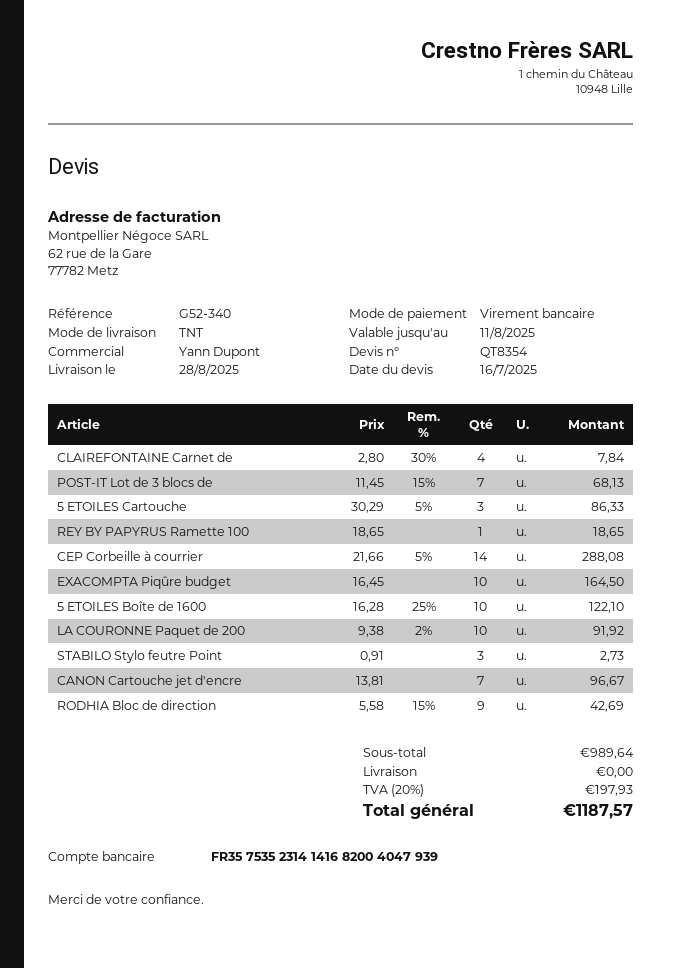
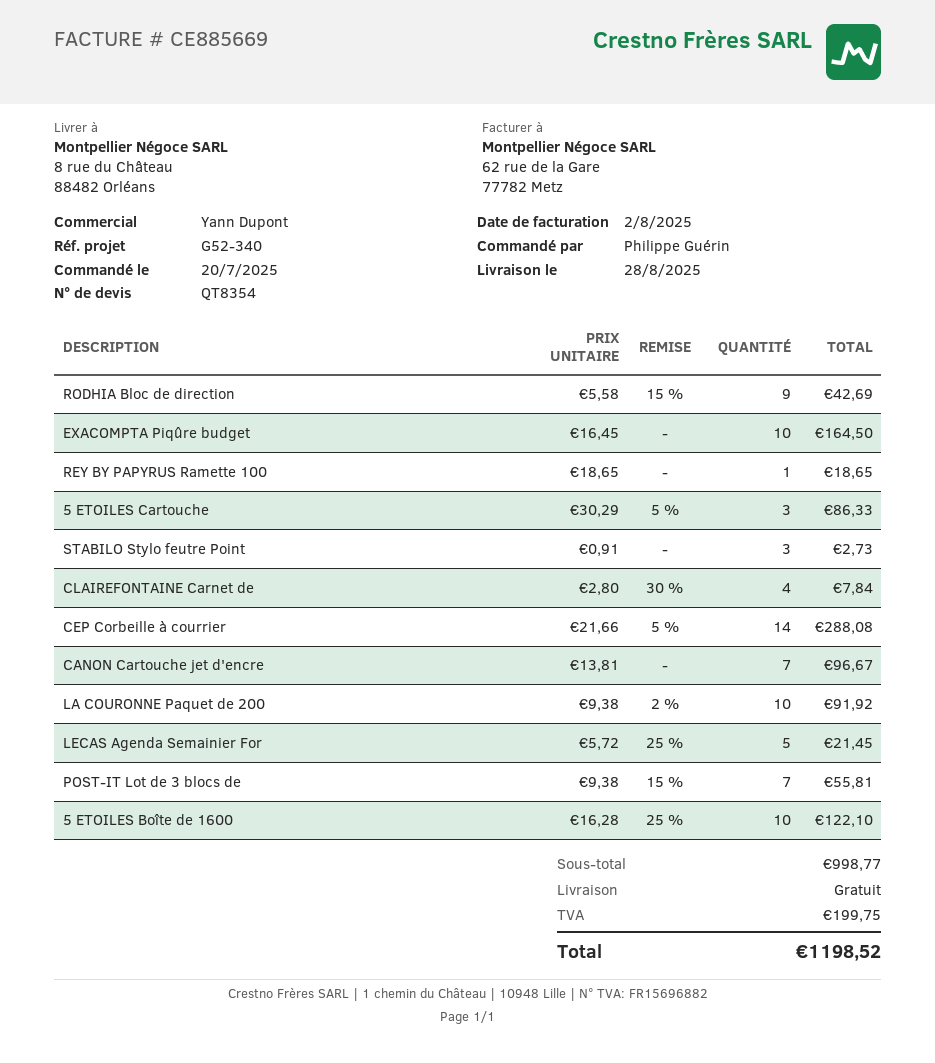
POST-IT Lot de 3 blocs de: 7 x 11.45 - 15% = 68.13 -> 7 x 9.38 - 15% = 55.81
LECAS Agenda Semainier For: none -> 5 x 5.72 - 25% = 21.45
subtotal: 989.64 -> 998.77
tax: 197.93 -> 199.75
total: 1187.57 -> 1198.52

